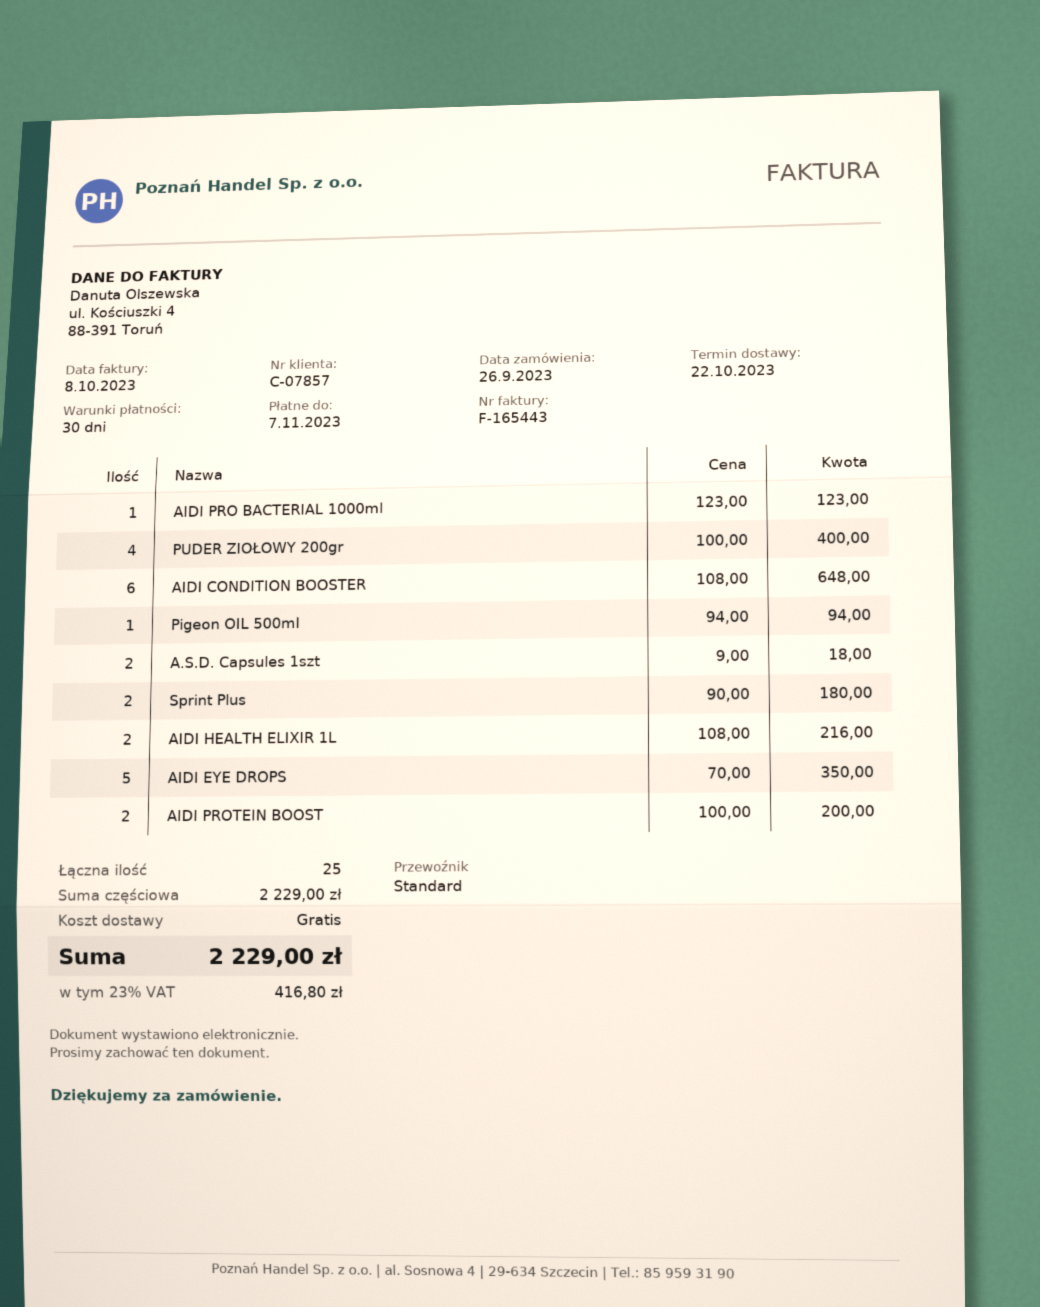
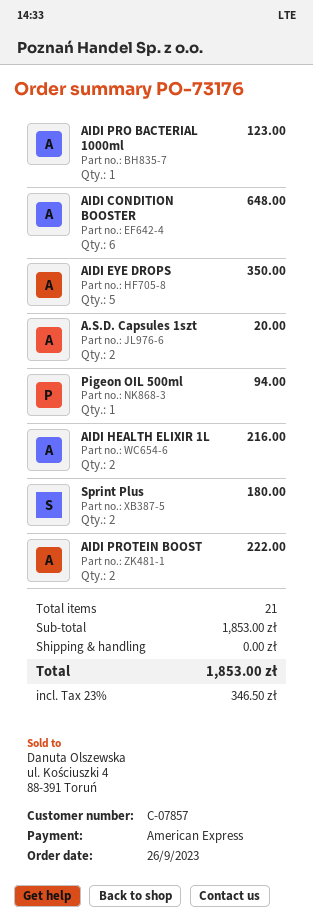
PUDER ZIOŁOWY 200gr: 4 for 400.00 -> none
A.S.D. Capsules 1szt: 2 for 18.00 -> 2 for 20.00
AIDI PROTEIN BOOST: 2 for 200.00 -> 2 for 222.00
total quantity: 25 -> 21
subtotal: 2229.00 -> 1853.00
tax: 23% = 416.80 -> 23% = 346.50
total: 2229.00 -> 1853.00

